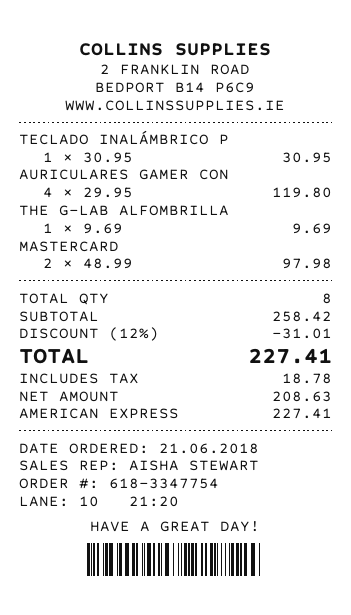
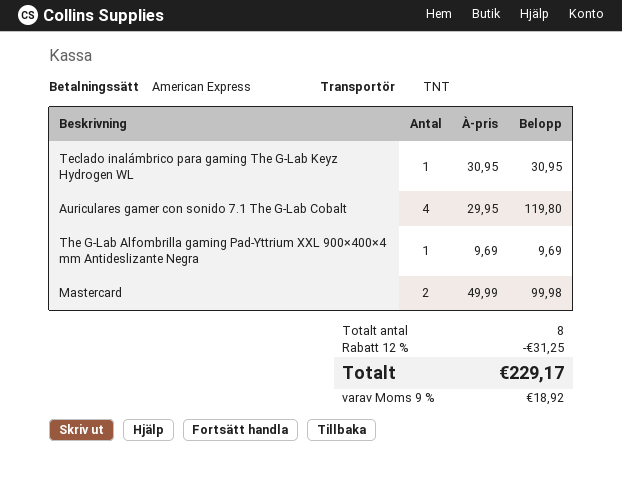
MASTERCARD: 2 x 48.99 = 97.98 -> 2 x 49.99 = 99.98
discount: 12% = 31.01 -> 12% = 31.25
tax: 18.78 -> 18.92
total: 227.41 -> 229.17

